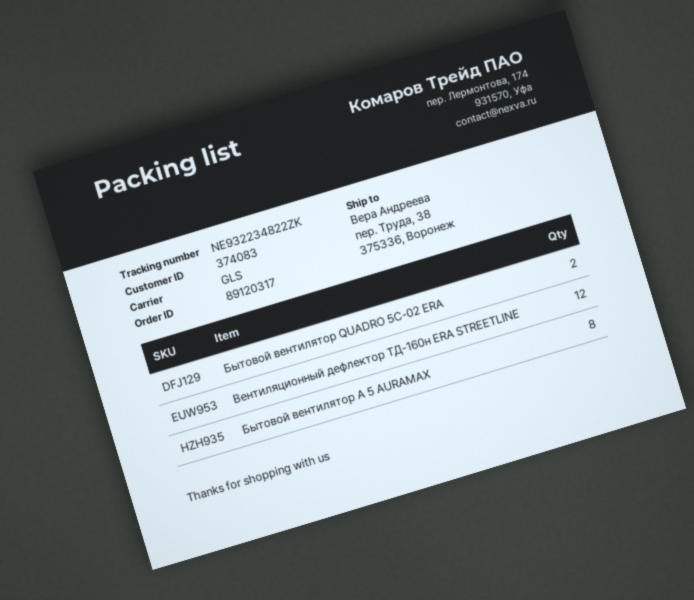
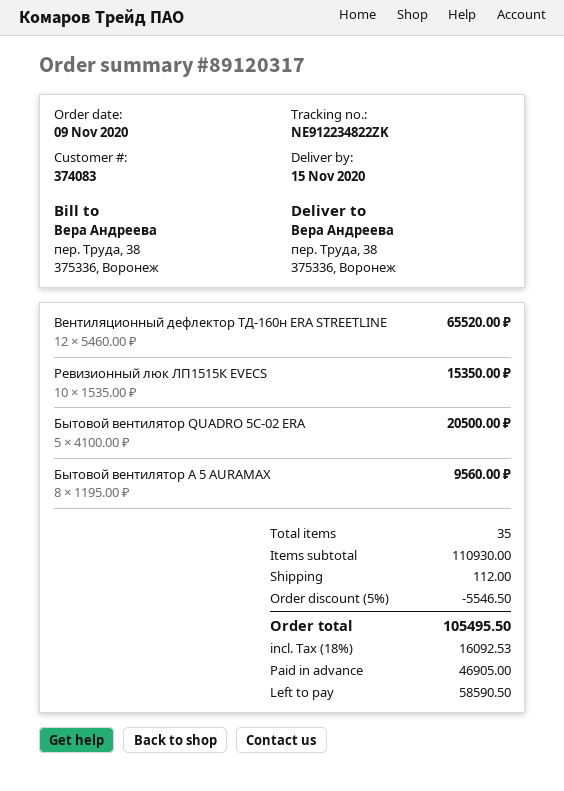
tracking number: NE932234822ZK -> NE912234822ZK
Бытовой вентилятор QUADRO 5C-02 ERA: 2 -> 5
Ревизионный люк ЛП1515К EVECS: none -> 10

